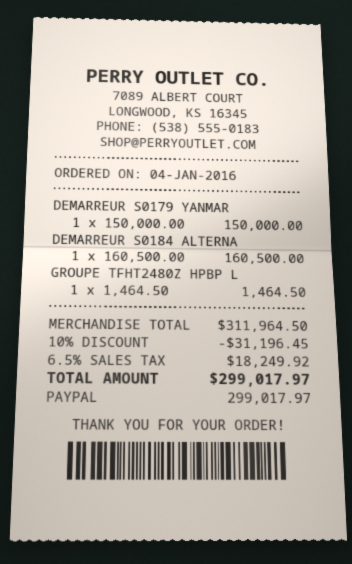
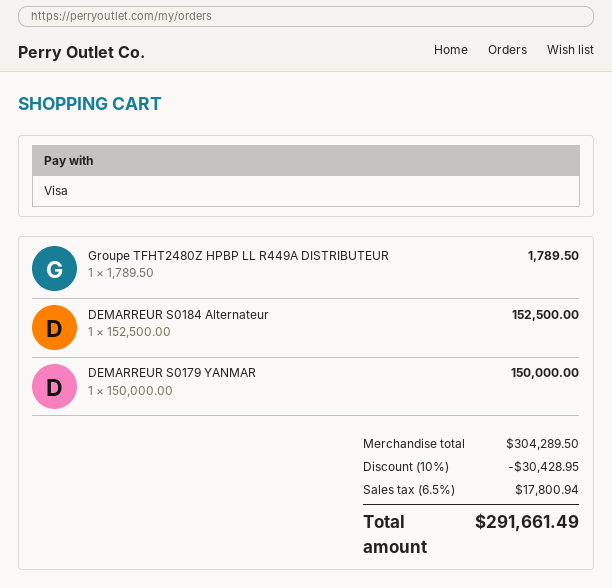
payment method: PayPal -> Visa
DEMARREUR S0184 ALTERNA: 1 x 160500.00 = 160500.00 -> 1 x 152500.00 = 152500.00
GROUPE TFHT2480Z HPBP L: 1 x 1464.50 = 1464.50 -> 1 x 1789.50 = 1789.50
subtotal: 311964.50 -> 304289.50
discount: 10% = 31196.45 -> 10% = 30428.95
tax: 6.5% = 18249.92 -> 6.5% = 17800.94
total: 299017.97 -> 291661.49

